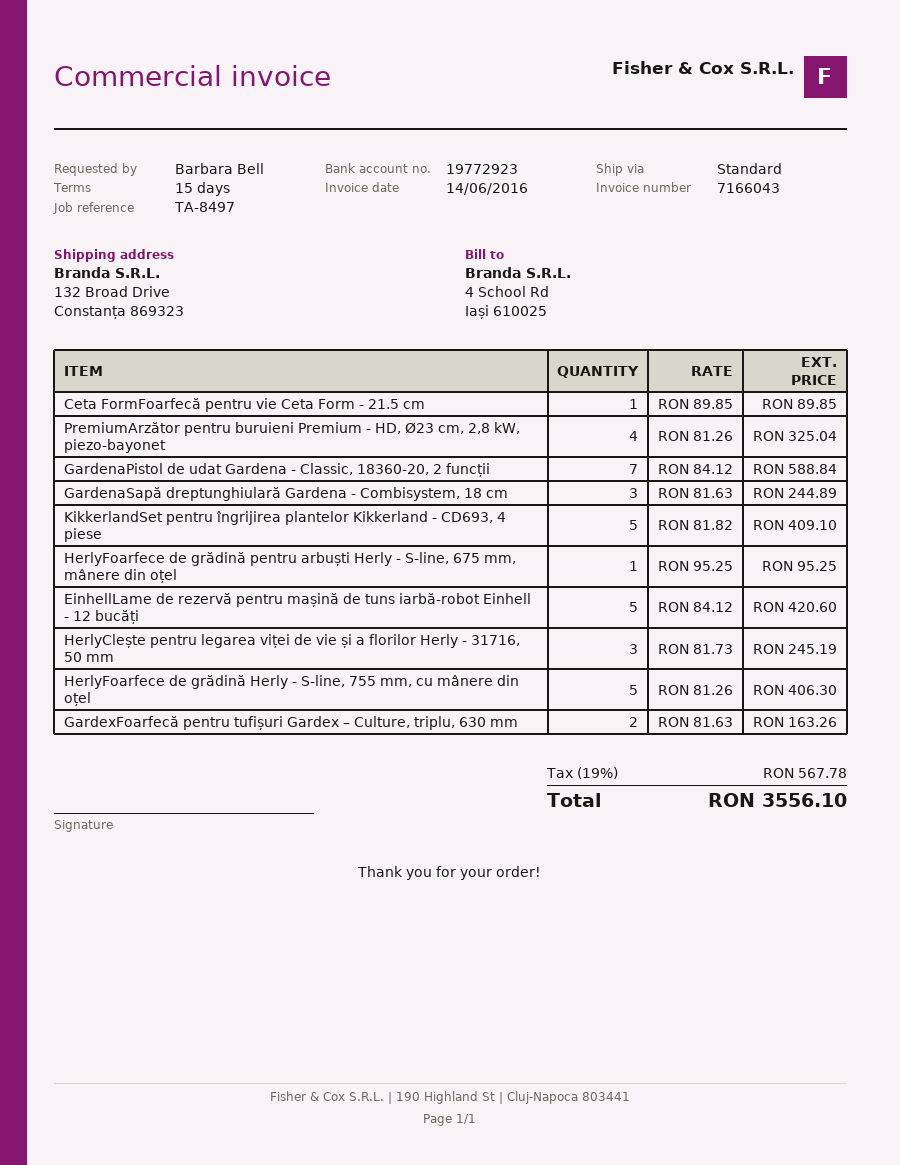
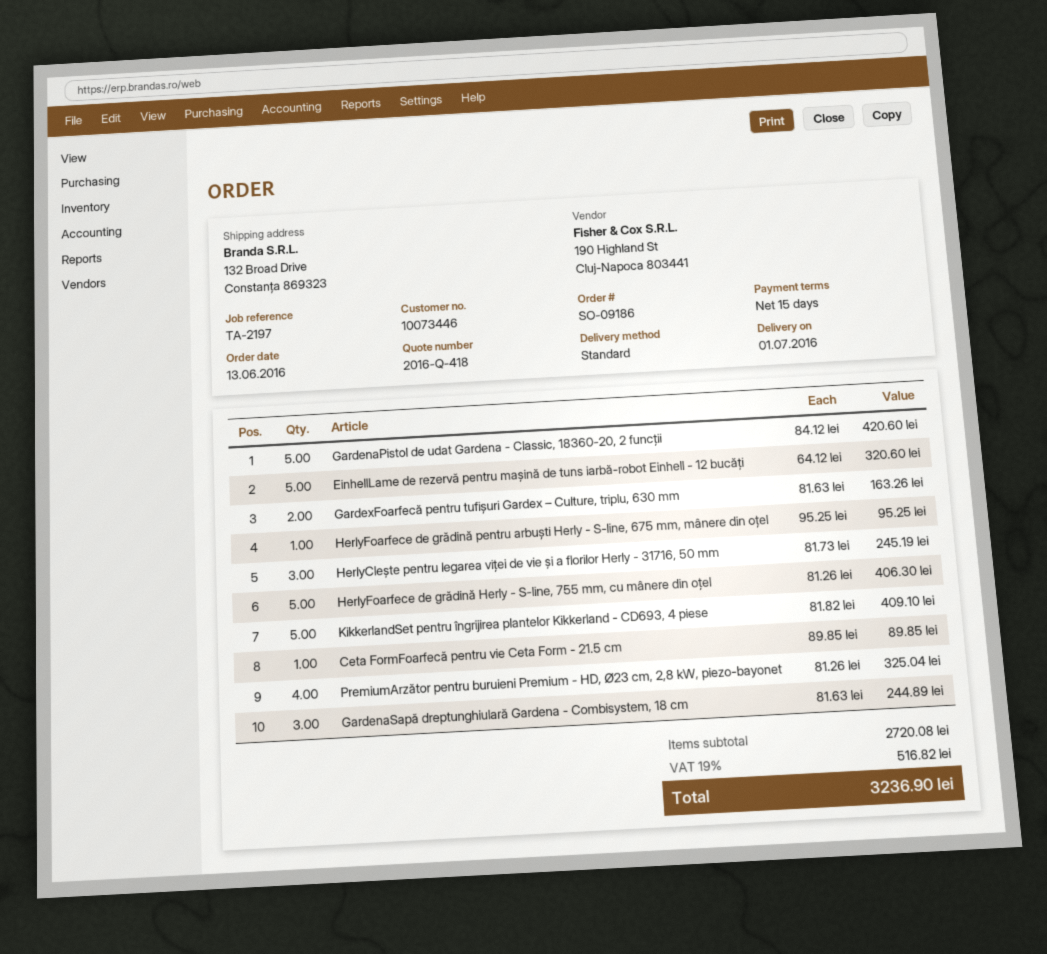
reference: TA-8497 -> TA-2197
GardenaPistol de udat Gardena - Classic, 18360-20, 2 funcții: 7 x 84.12 = 588.84 -> 5 x 84.12 = 420.60
EinhellLame de rezervă pentru mașină de tuns iarbă-robot Einhell - 12 bucăți: 5 x 84.12 = 420.60 -> 5 x 64.12 = 320.60
tax: 19% = 567.78 -> 19% = 516.82
total: 3556.10 -> 3236.90

